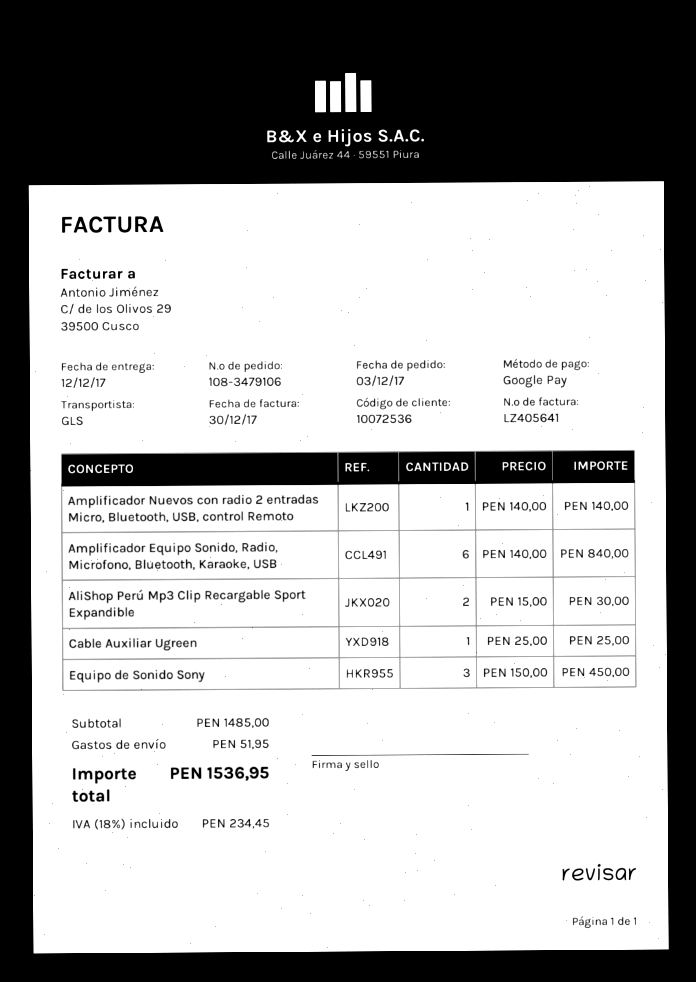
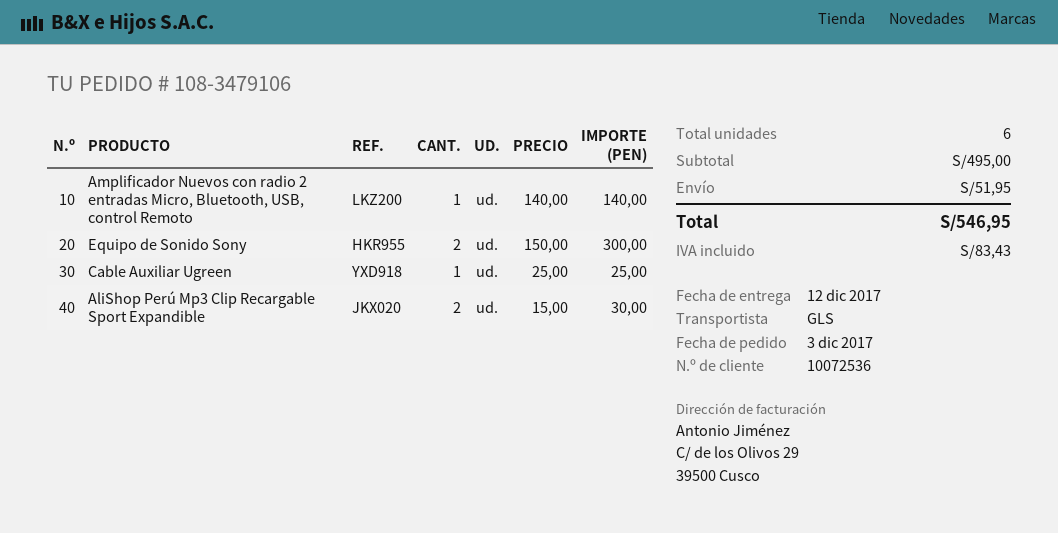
Amplificador Equipo Sonido, Radio, Microfono, Bluetooth, Karaoke, USB: 6 x 140.00 = 840.00 -> none
Equipo de Sonido Sony: 3 x 150.00 = 450.00 -> 2 x 150.00 = 300.00
subtotal: 1485.00 -> 495.00
tax: 234.45 -> 83.43
total: 1536.95 -> 546.95

